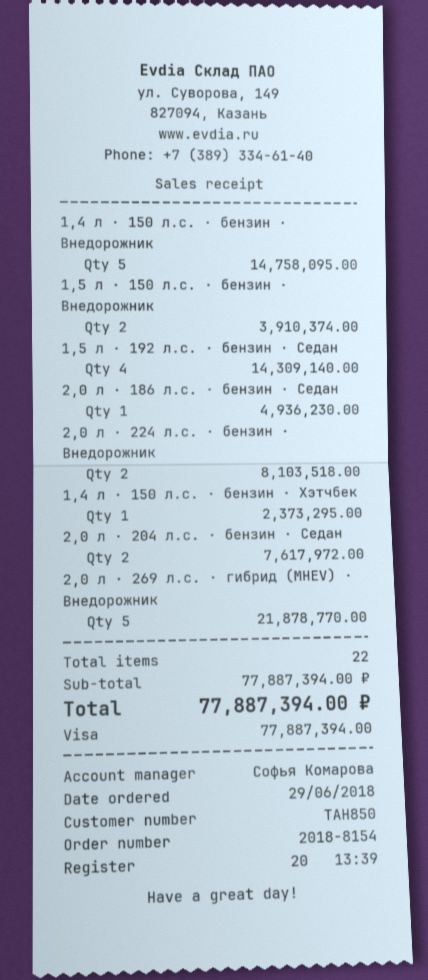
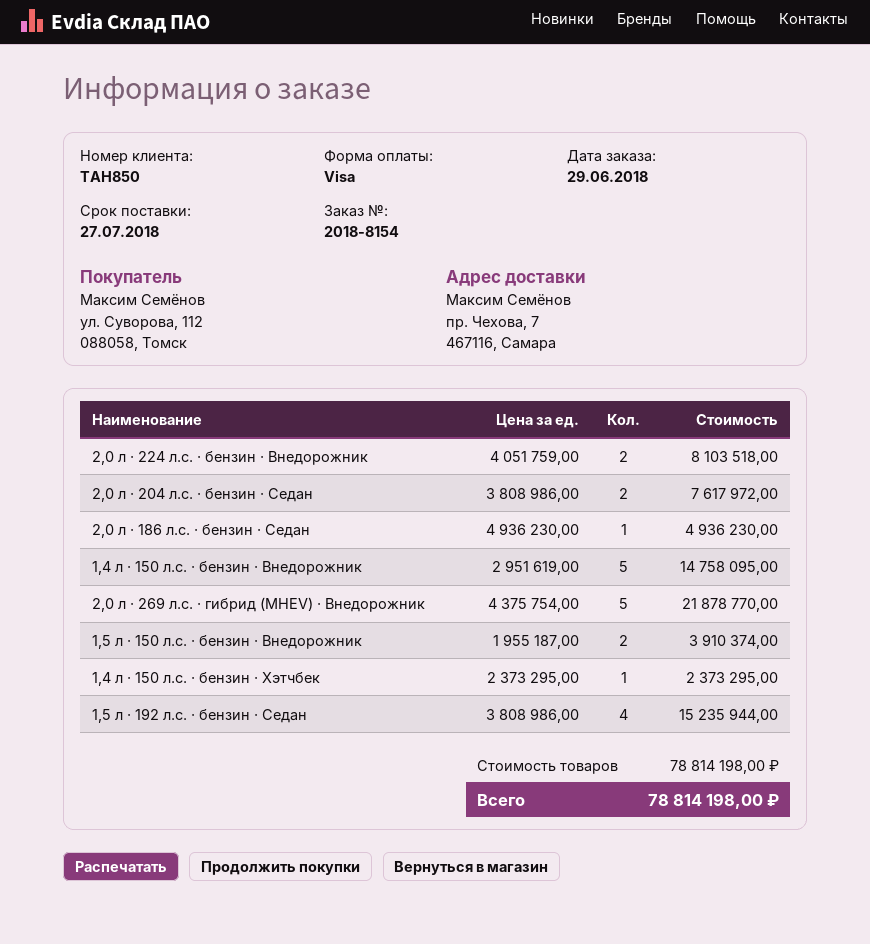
1,5 л · 192 л.с. · бензин · Седан: 4 for 14309140.00 -> 4 for 15235944.00
subtotal: 77887394.00 -> 78814198.00
total: 77887394.00 -> 78814198.00

